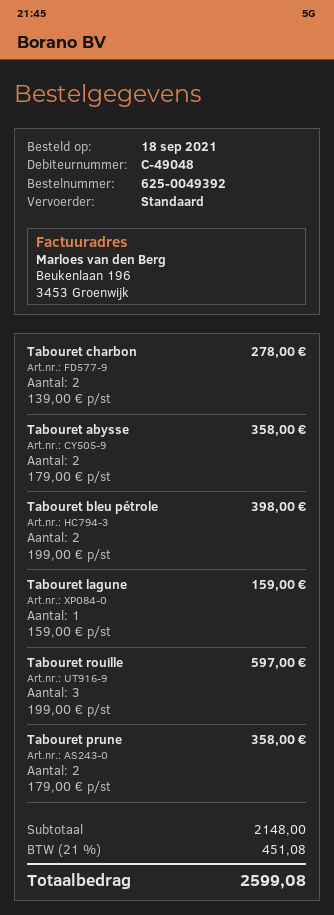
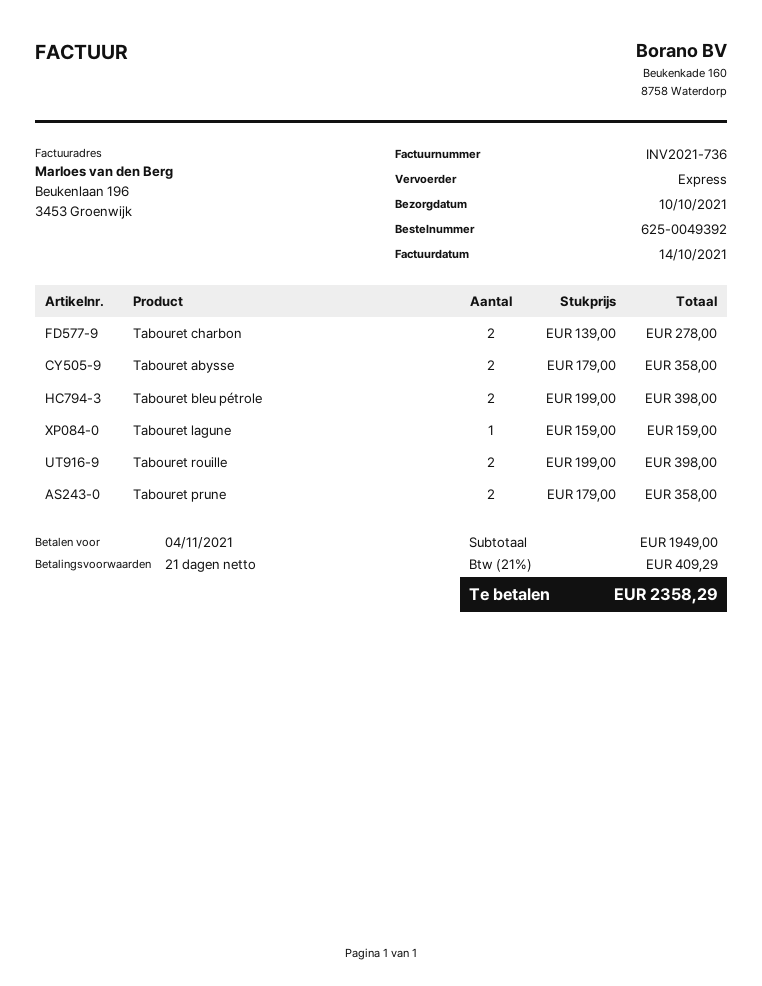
shipping method: standard -> express
Tabouret rouille: 3 x 199.00 = 597.00 -> 2 x 199.00 = 398.00
subtotal: 2148.00 -> 1949.00
tax: 21% = 451.08 -> 21% = 409.29
total: 2599.08 -> 2358.29

